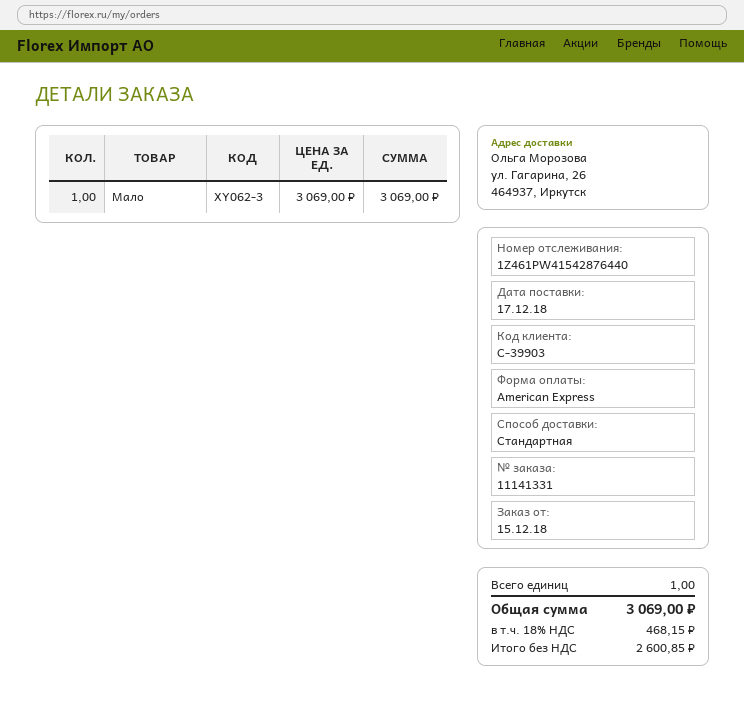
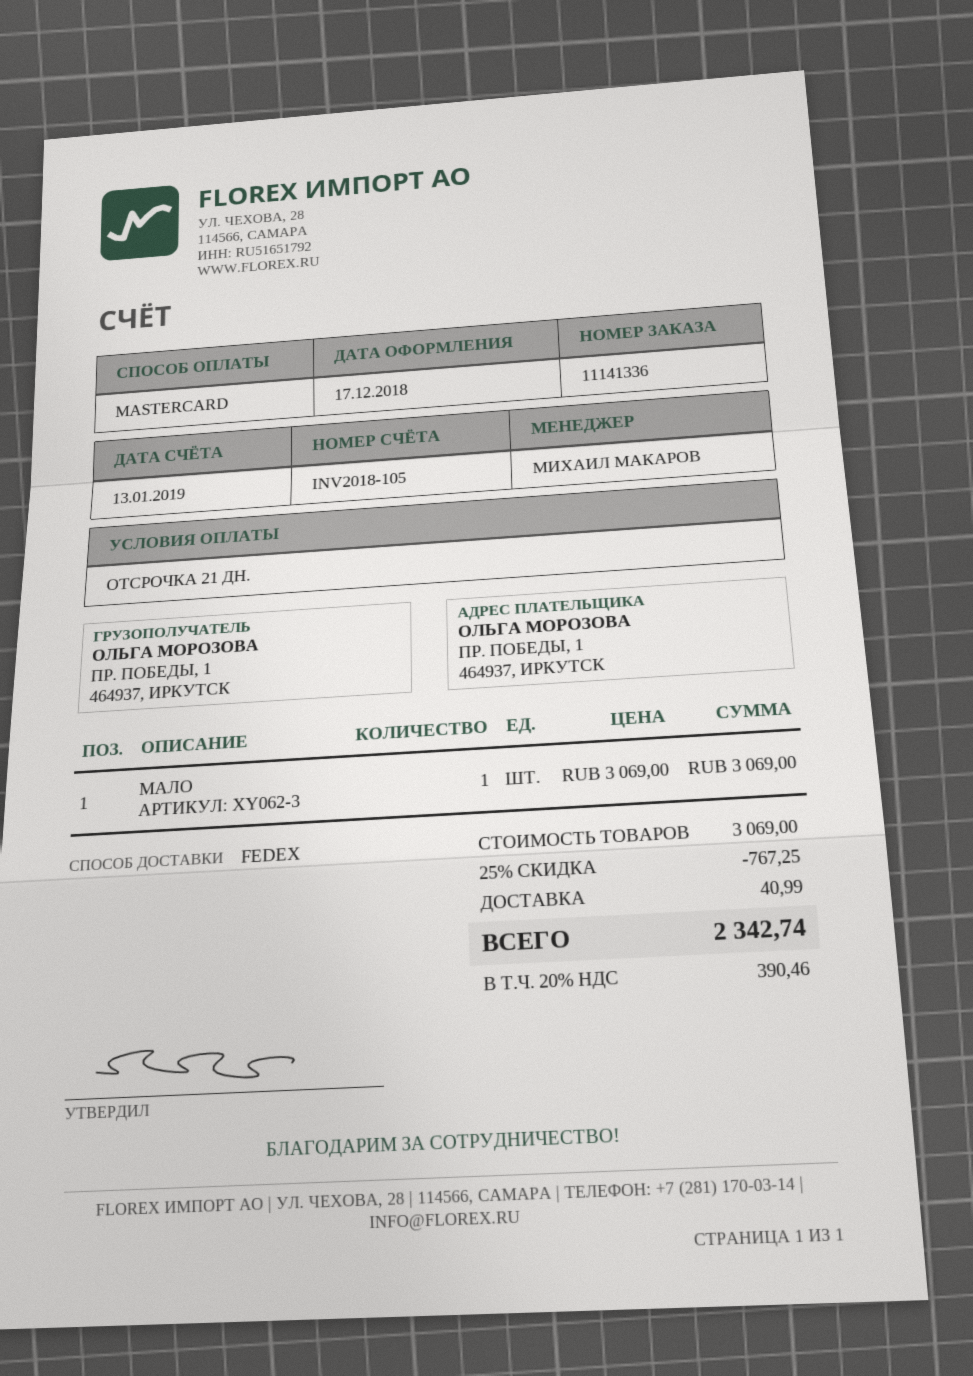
order number: 11141331 -> 11141336
order date: 2018-12-15 -> 2018-12-17
payment method: American Express -> Mastercard
shipping method: standard -> FedEx
ship to: ул. Гагарина, 26, 464937, Иркутск -> ПР. ПОБЕДЫ, 1, 464937, ИРКУТСК
discount: none -> 25% = 767.25
shipping: none -> 40.99
tax: 18% = 468.15 -> 20% = 390.46
total: 3069.00 -> 2342.74

